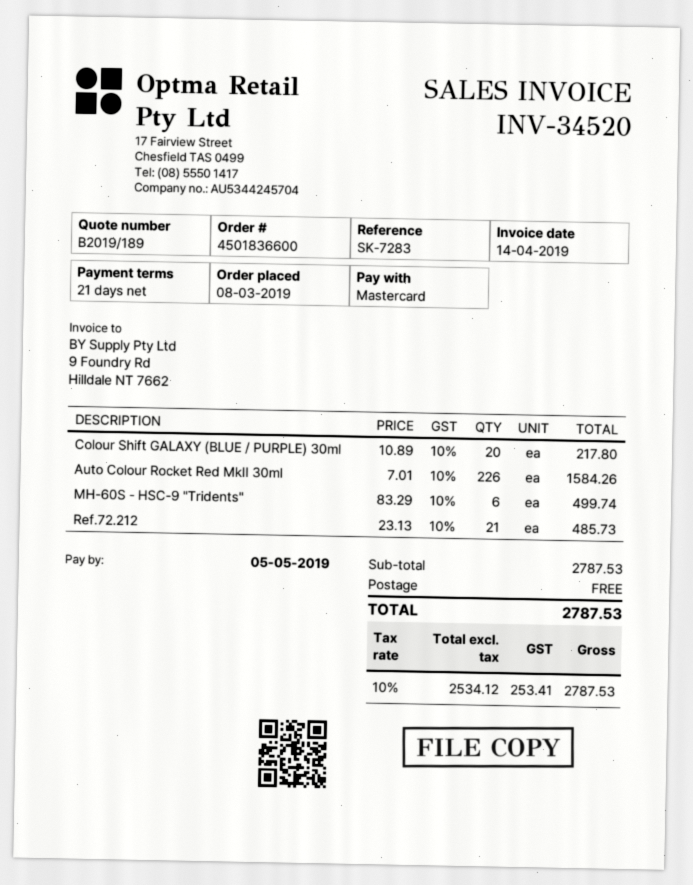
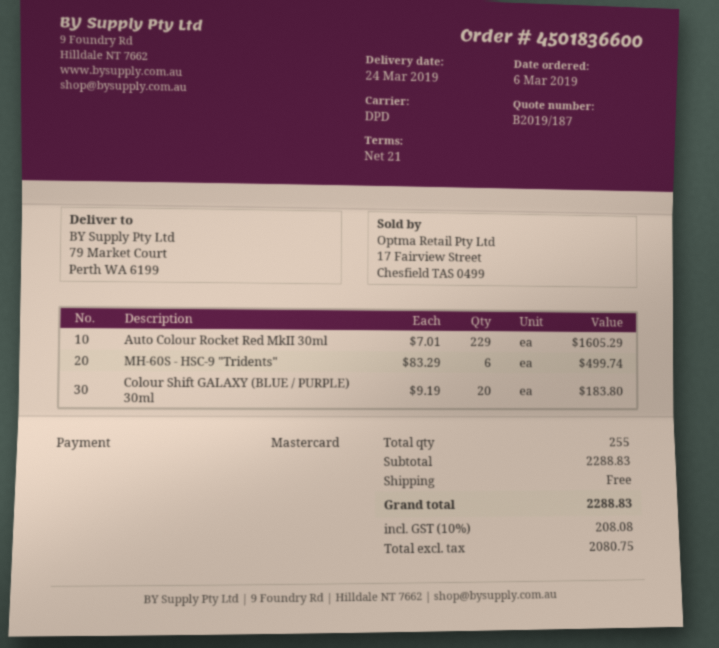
quote number: B2019/189 -> B2019/187
order date: 2019-03-08 -> 2019-03-06
Colour Shift GALAXY (BLUE / PURPLE) 30ml: 20 x 10.89 = 217.80 -> 20 x 9.19 = 183.80
Auto Colour Rocket Red MkII 30ml: 226 x 7.01 = 1584.26 -> 229 x 7.01 = 1605.29
Ref.72.212: 21 x 23.13 = 485.73 -> none
subtotal: 2787.53 -> 2288.83
net: 2534.12 -> 2080.75
tax: 10% = 253.41 -> 10% = 208.08
total: 2787.53 -> 2288.83

